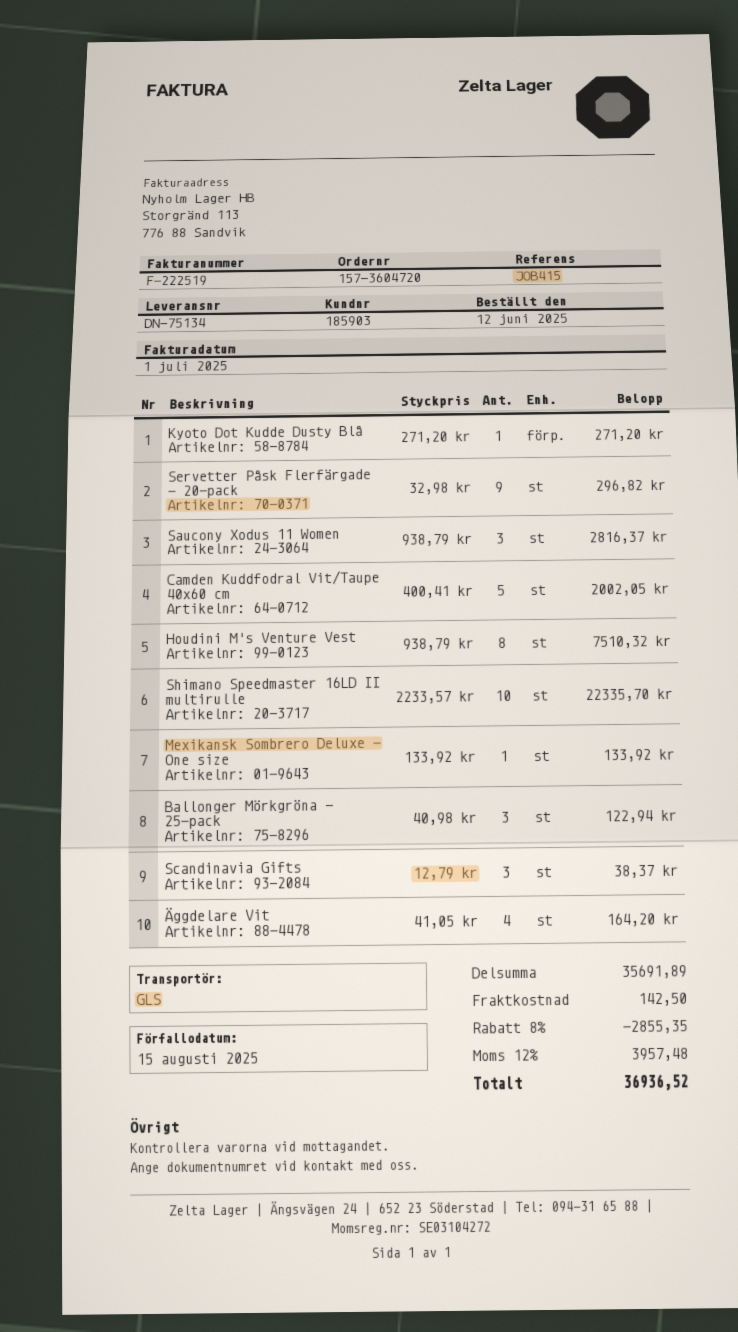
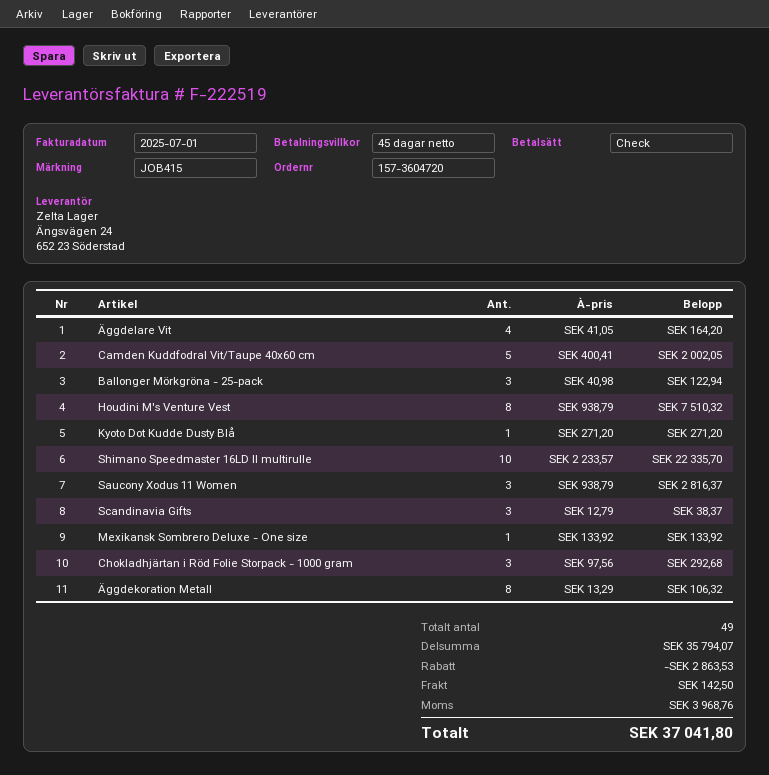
Servetter Påsk Flerfärgade - 20-pack: 9 x 32.98 = 296.82 -> none
Chokladhjärtan i Röd Folie Storpack - 1000 gram: none -> 3 x 97.56 = 292.68
Äggdekoration Metall: none -> 8 x 13.29 = 106.32
subtotal: 35691.89 -> 35794.07
discount: 2855.35 -> 2863.53
tax: 3957.48 -> 3968.76
total: 36936.52 -> 37041.80

